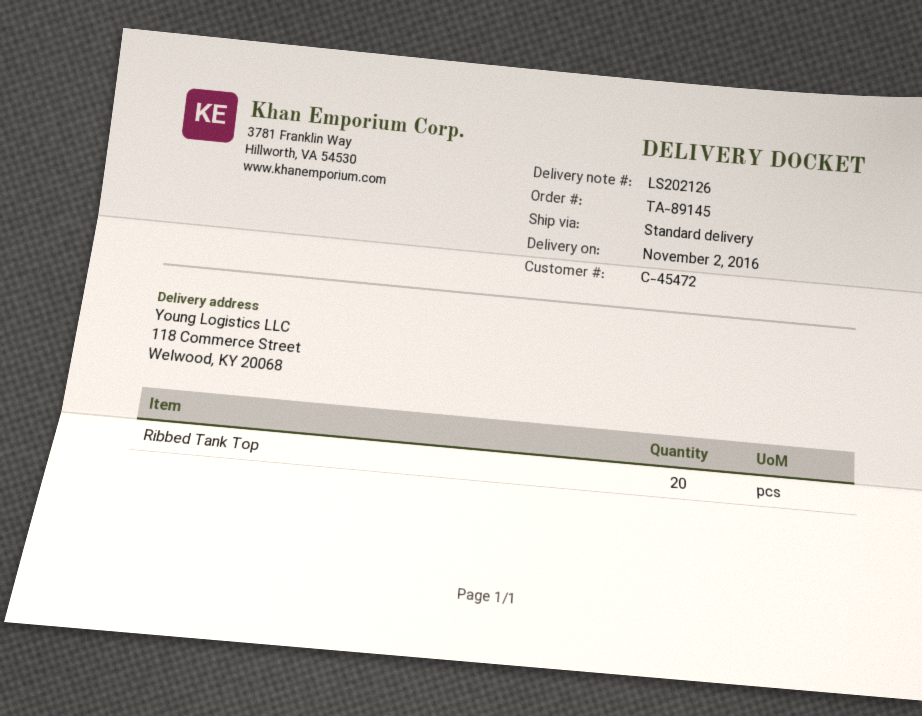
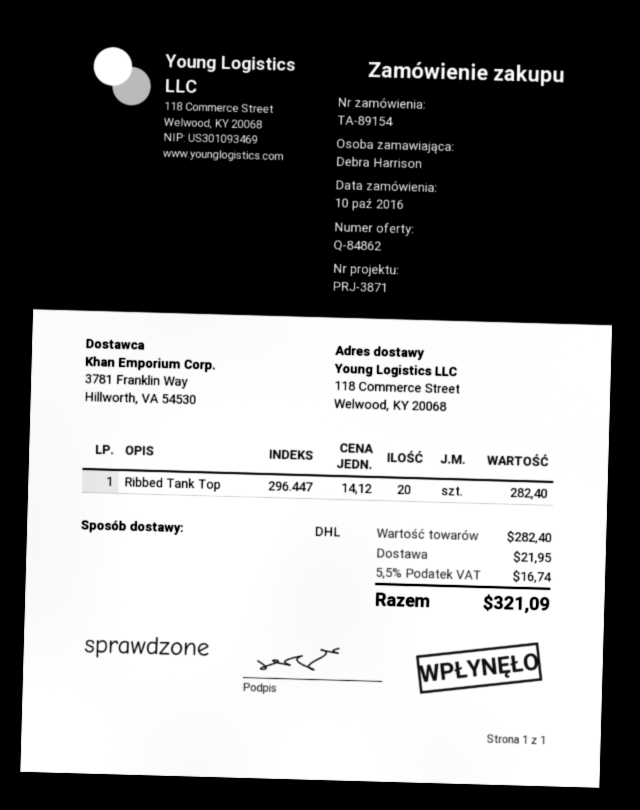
order number: TA-89145 -> TA-89154
shipping method: standard -> DHL

